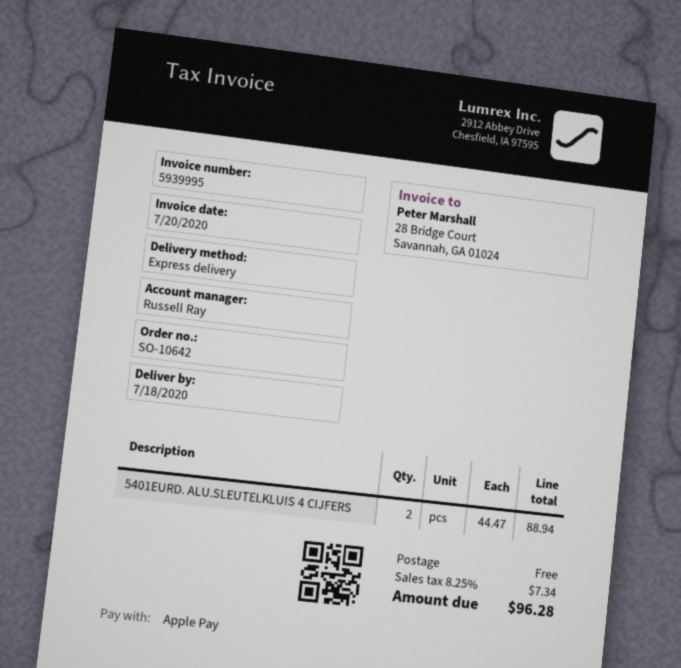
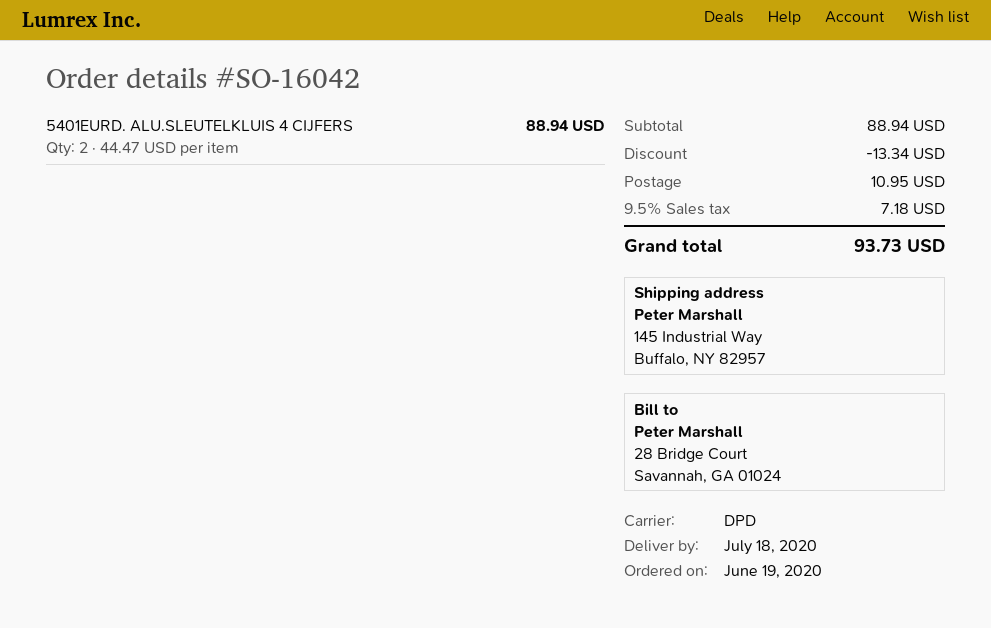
order number: SO-10642 -> SO-16042
shipping method: express -> DPD
discount: none -> 13.34
shipping: 0.00 -> 10.95
tax: 8.25% = 7.34 -> 9.5% = 7.18
total: 96.28 -> 93.73

